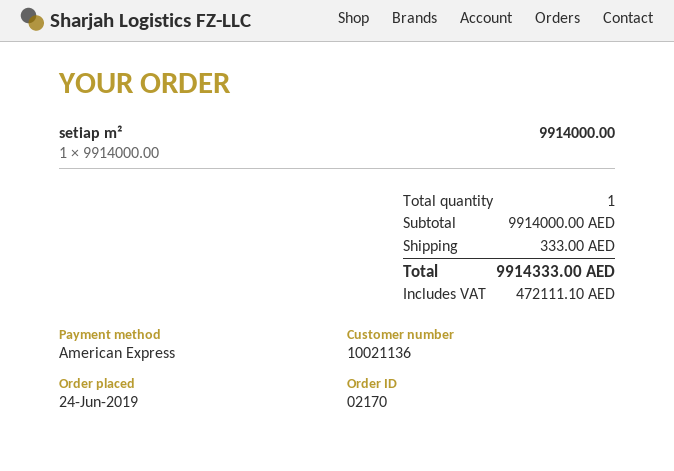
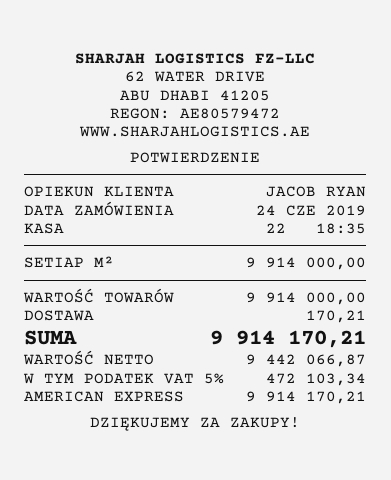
shipping: 333.00 -> 170.21
tax: 472111.10 -> 472103.34
total: 9914333.00 -> 9914170.21

